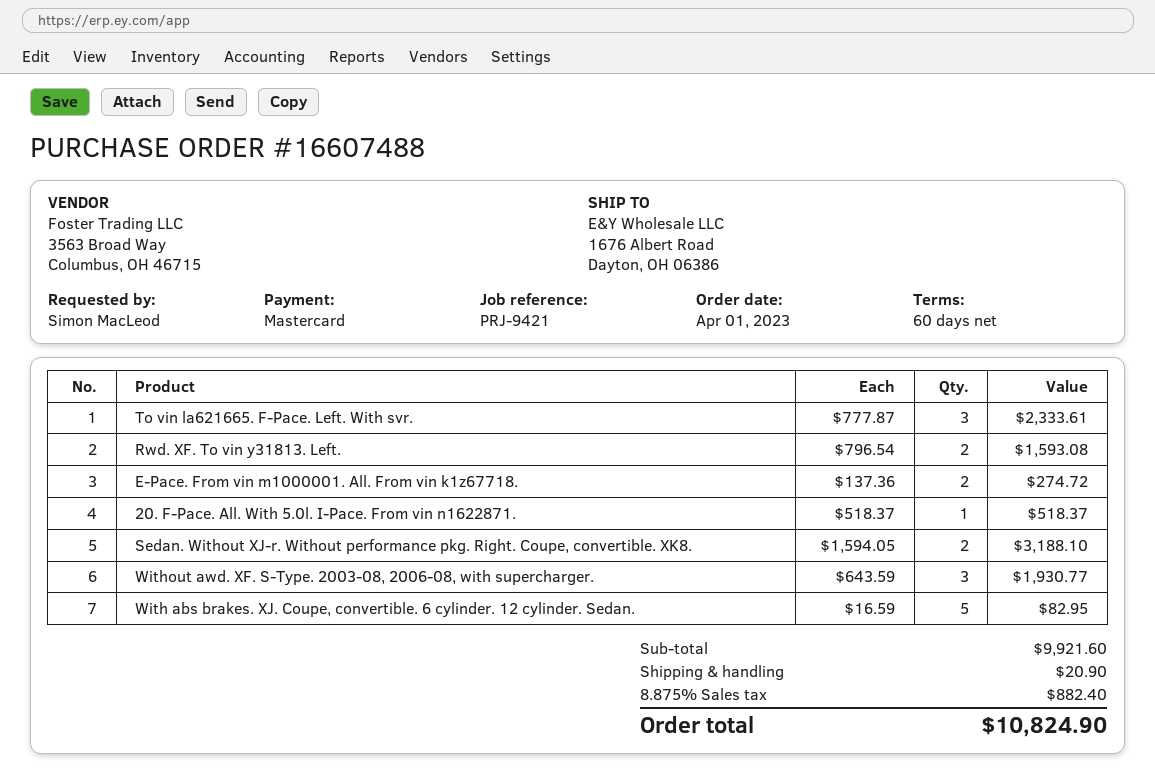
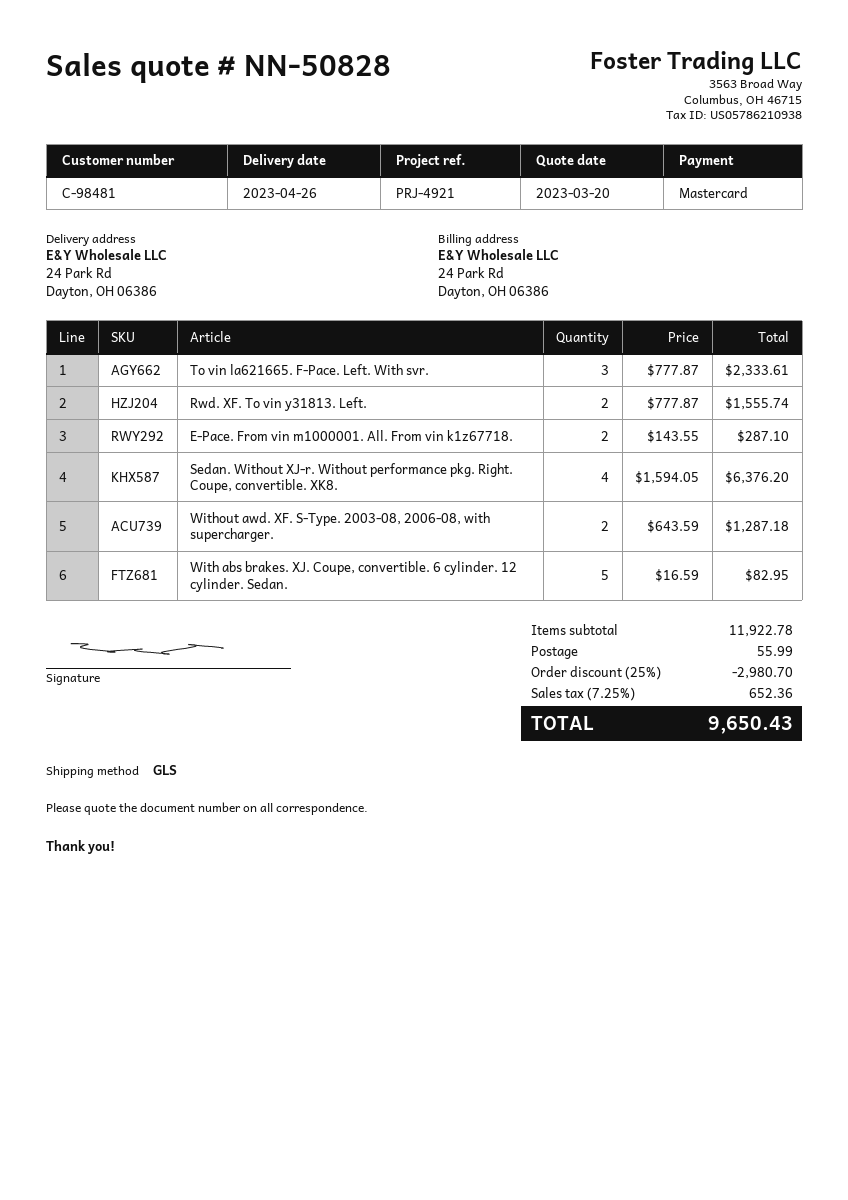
reference: PRJ-9421 -> PRJ-4921
ship to: 1676 Albert Road, Dayton, OH 06386 -> 24 Park Rd, Dayton, OH 06386
Rwd. XF. To vin y31813. Left.: 2 x 796.54 = 1593.08 -> 2 x 777.87 = 1555.74
E-Pace. From vin m1000001. All. From vin k1z67718.: 2 x 137.36 = 274.72 -> 2 x 143.55 = 287.10
20. F-Pace. All. With 5.0l. I-Pace. From vin n1622871.: 1 x 518.37 = 518.37 -> none
Sedan. Without XJ-r. Without performance pkg. Right. Coupe, convertible. XK8.: 2 x 1594.05 = 3188.10 -> 4 x 1594.05 = 6376.20
Without awd. XF. S-Type. 2003-08, 2006-08, with supercharger.: 3 x 643.59 = 1930.77 -> 2 x 643.59 = 1287.18
subtotal: 9921.60 -> 11922.78
discount: none -> 25% = 2980.70
shipping: 20.90 -> 55.99
tax: 8.875% = 882.40 -> 7.25% = 652.36
total: 10824.90 -> 9650.43

